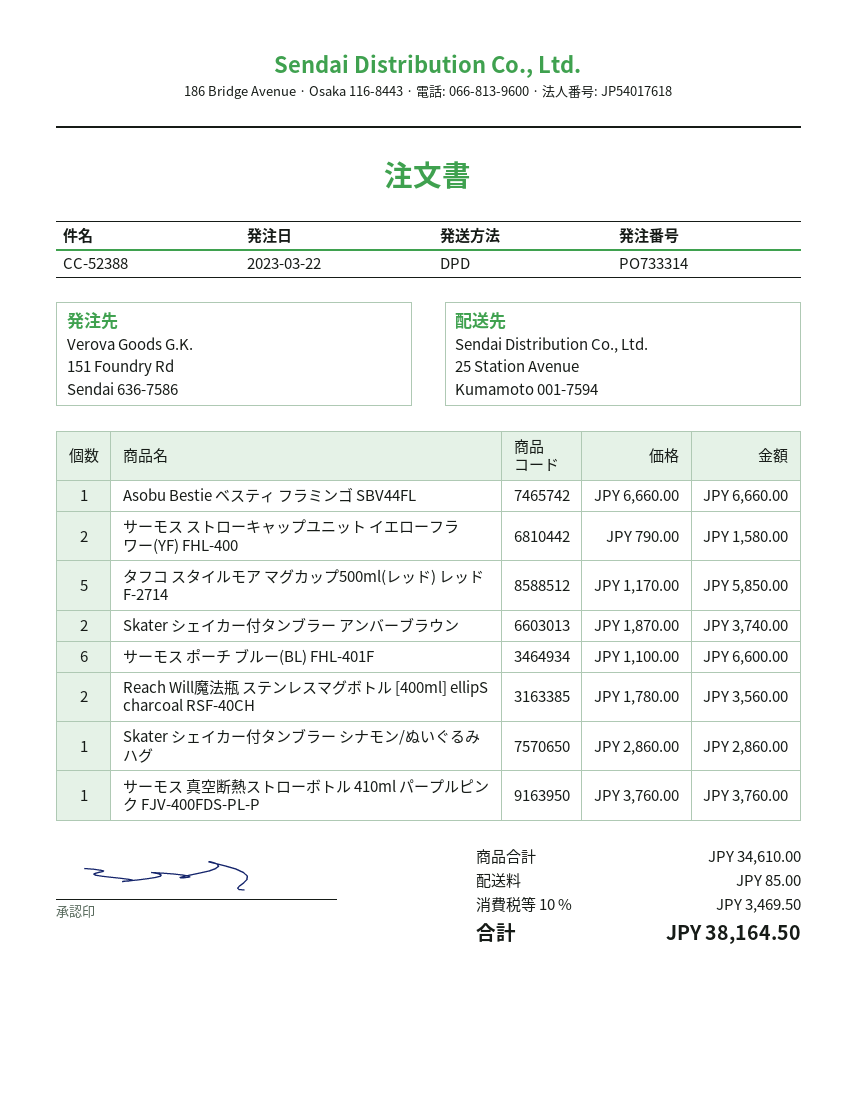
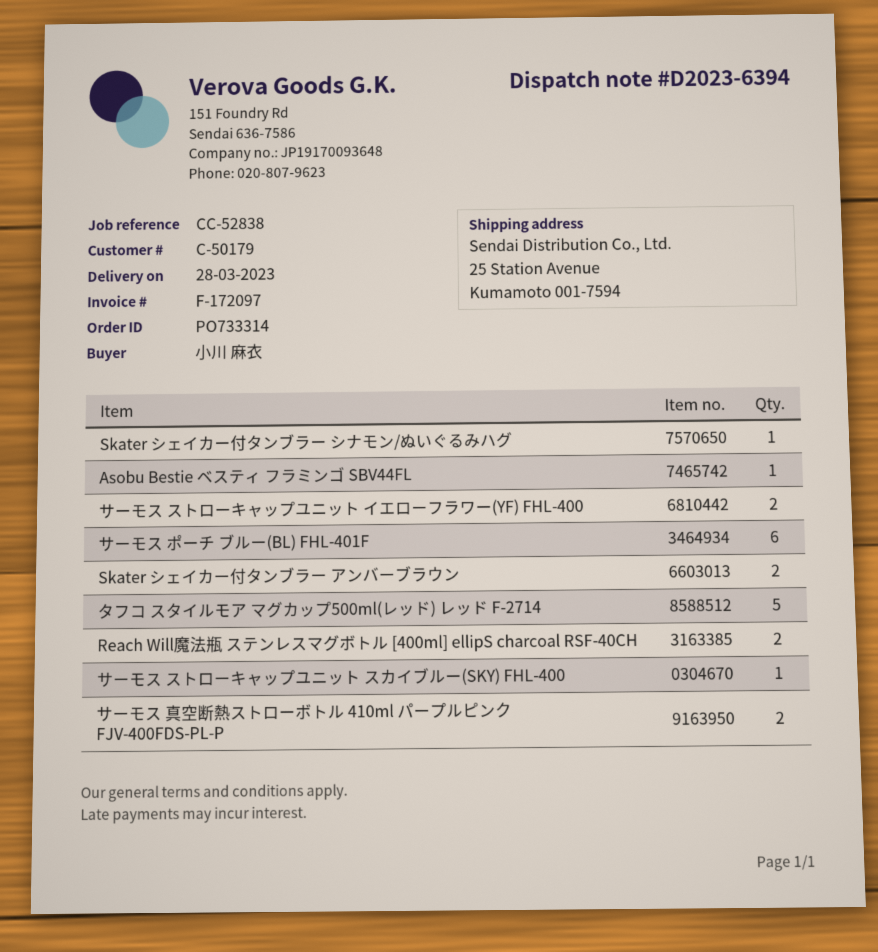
reference: CC-52388 -> CC-52838
サーモス 真空断熱ストローボトル 410ml パープルピンク FJV-400FDS-PL-P: 1 -> 2
サーモス ストローキャップユニット スカイブルー(SKY) FHL-400: none -> 1

